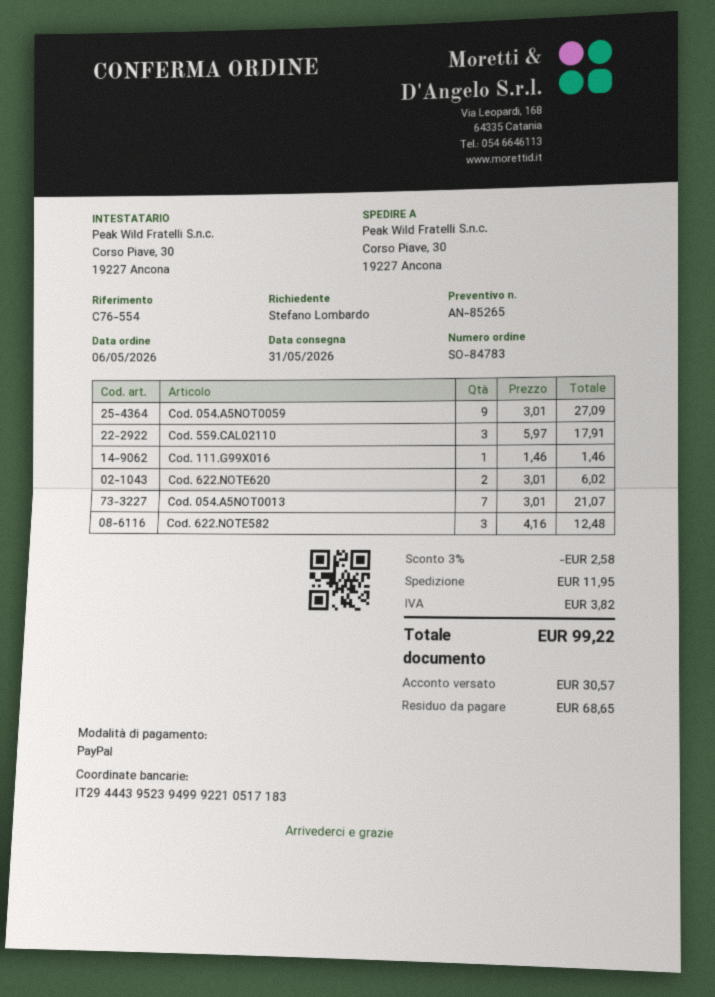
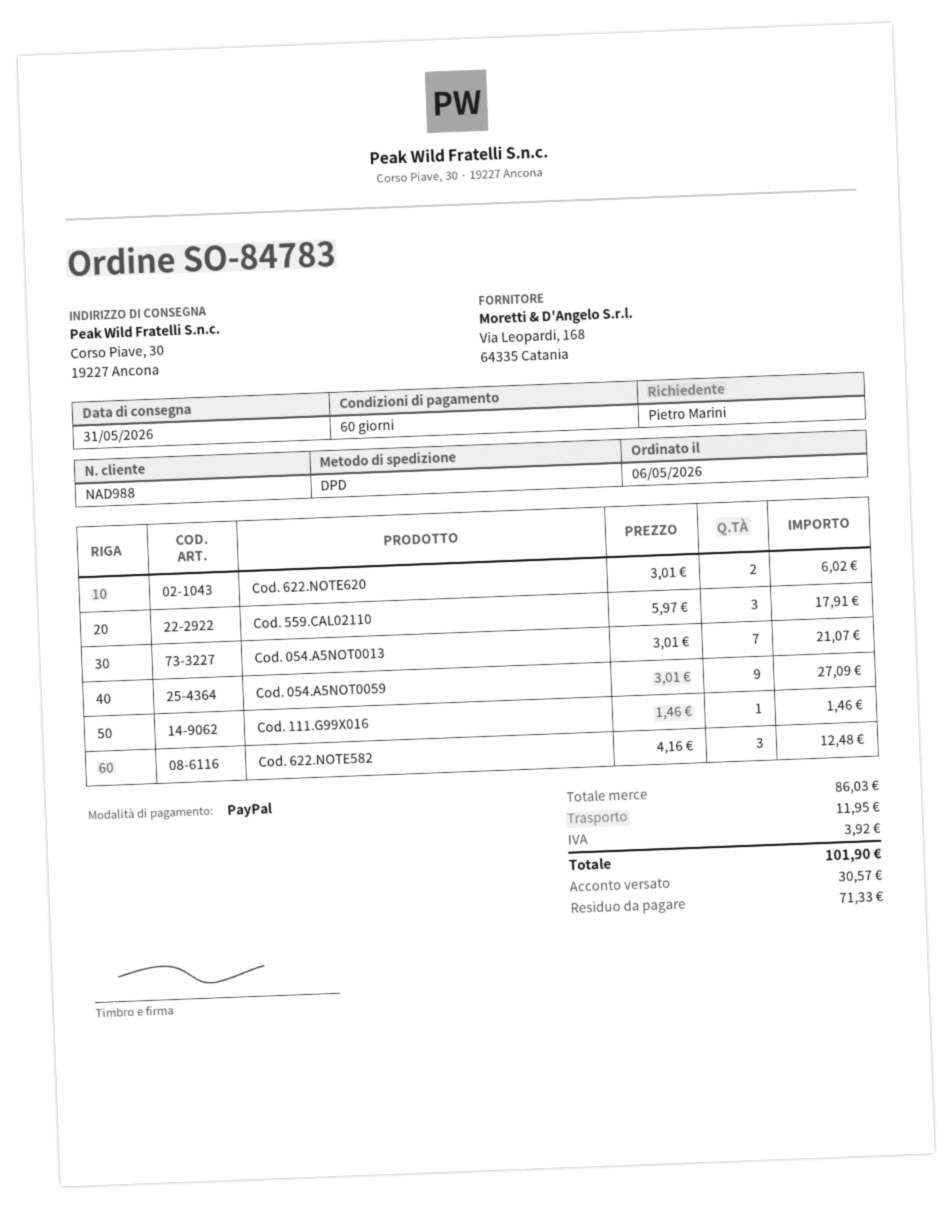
ordered by: Stefano Lombardo -> Pietro Marini
discount: 3% = 2.58 -> none
tax: 3.82 -> 3.92
total: 99.22 -> 101.90
balance: 68.65 -> 71.33

